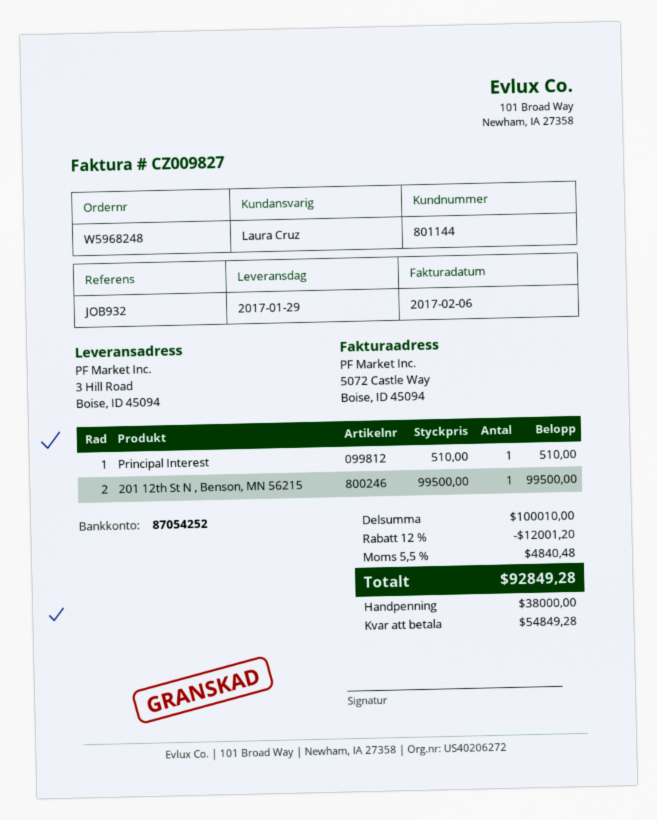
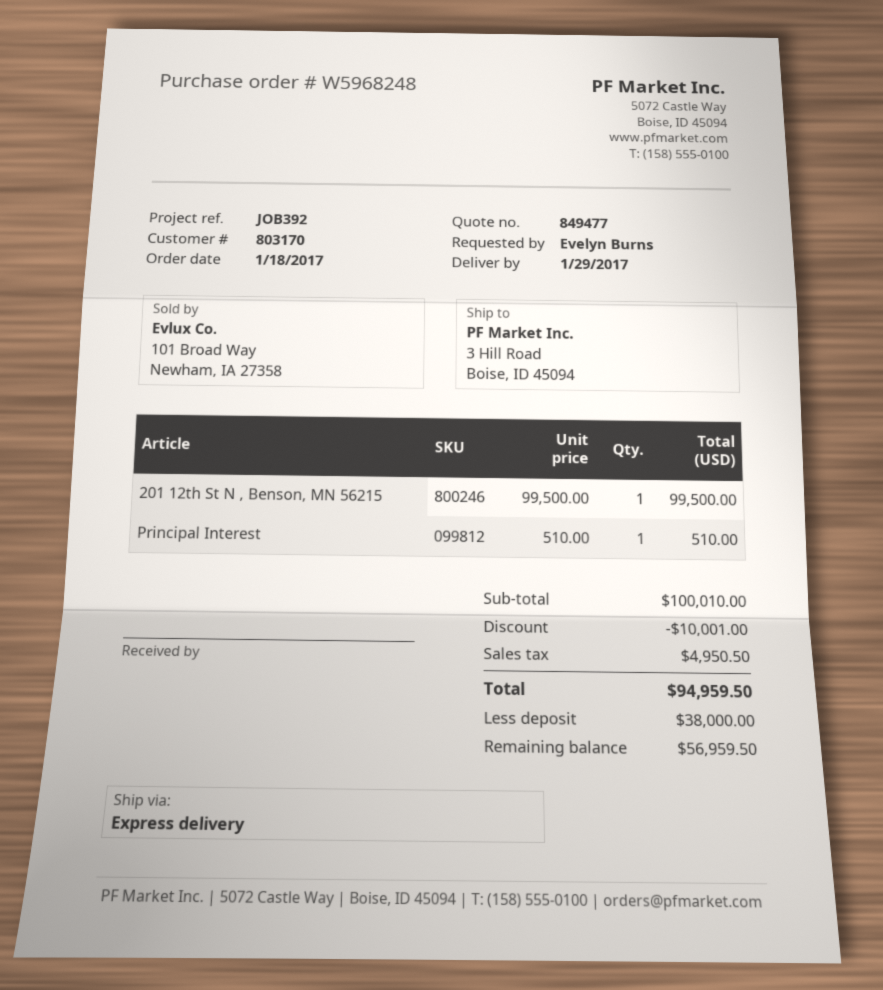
customer number: 801144 -> 803170
reference: JOB932 -> JOB392
discount: 12001.20 -> 10001.00
tax: 4840.48 -> 4950.50
total: 92849.28 -> 94959.50
balance: 54849.28 -> 56959.50

